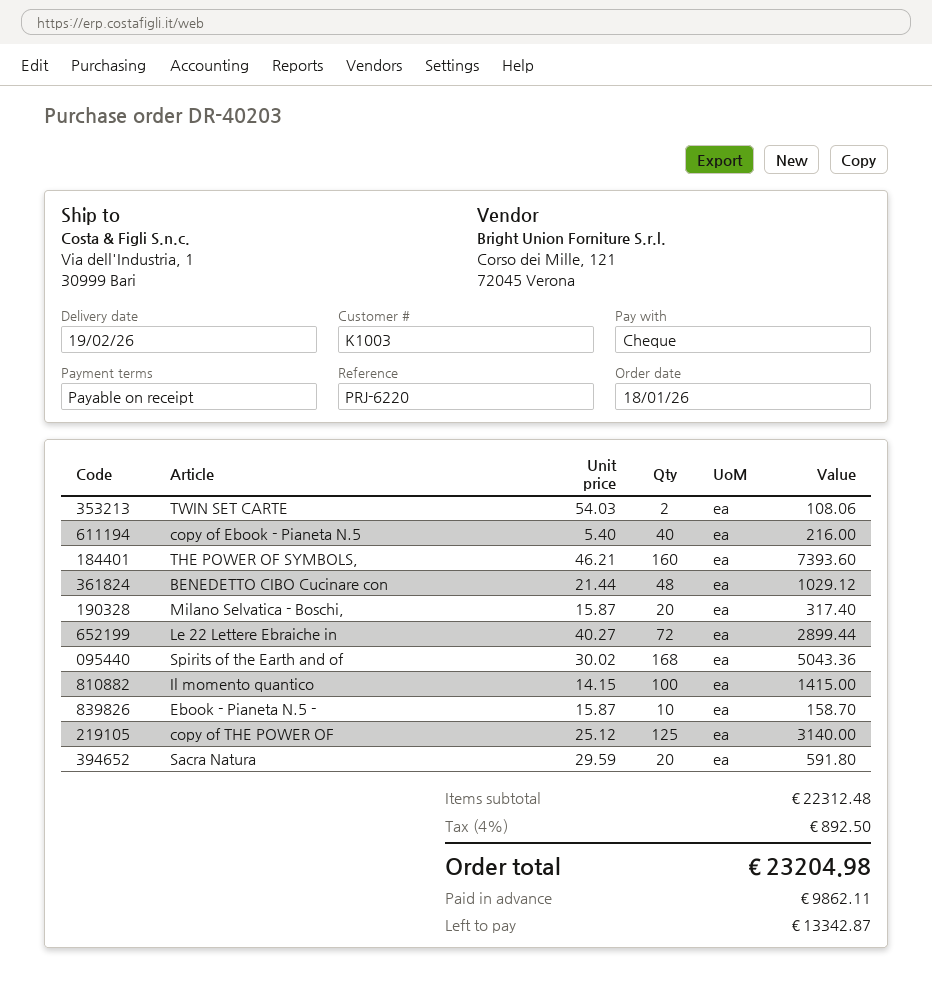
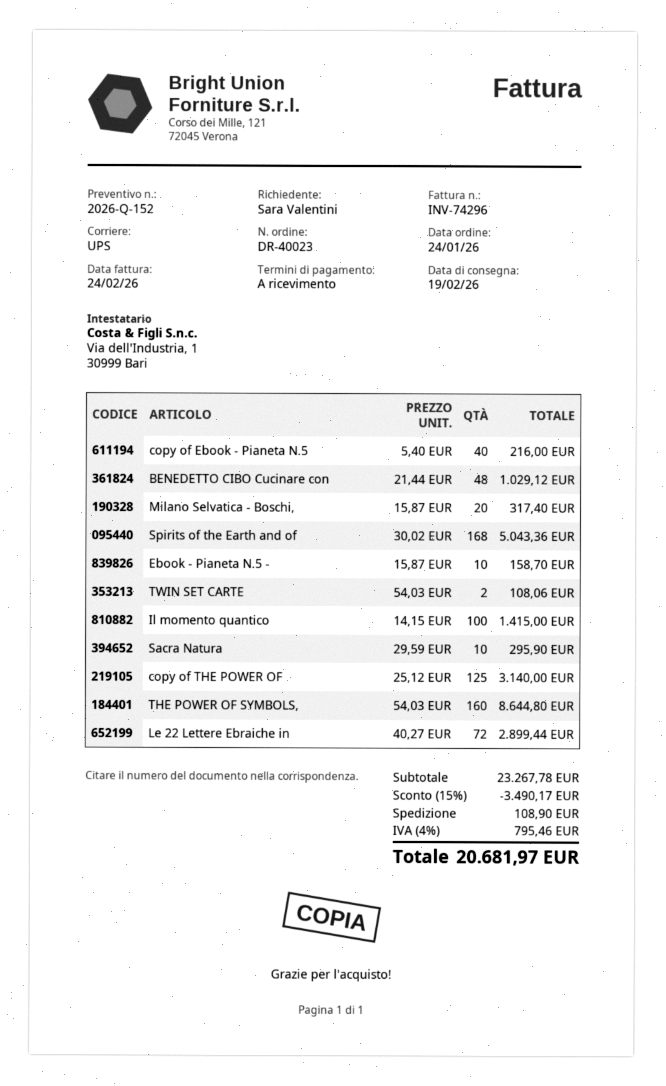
order number: DR-40203 -> DR-40023
order date: 2026-01-18 -> 2026-01-24
THE POWER OF SYMBOLS,: 160 x 46.21 = 7393.60 -> 160 x 54.03 = 8644.80
Sacra Natura: 20 x 29.59 = 591.80 -> 10 x 29.59 = 295.90
subtotal: 22312.48 -> 23267.78
discount: none -> 15% = 3490.17
shipping: none -> 108.90
tax: 4% = 892.50 -> 4% = 795.46
total: 23204.98 -> 20681.97

